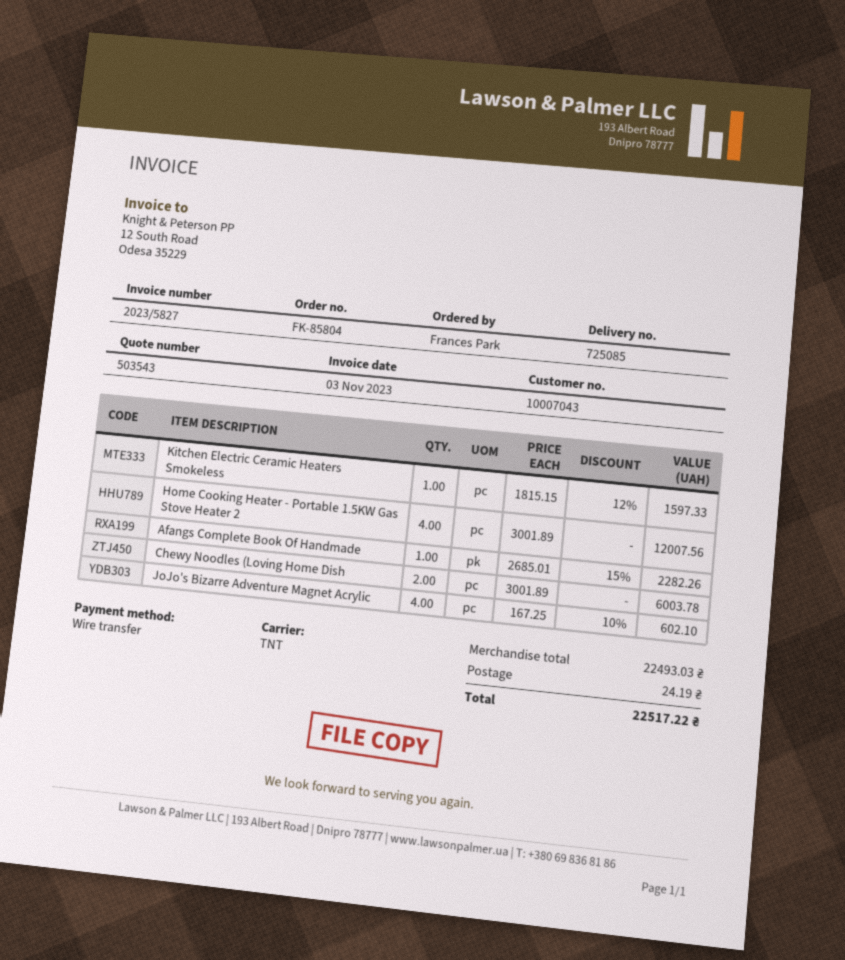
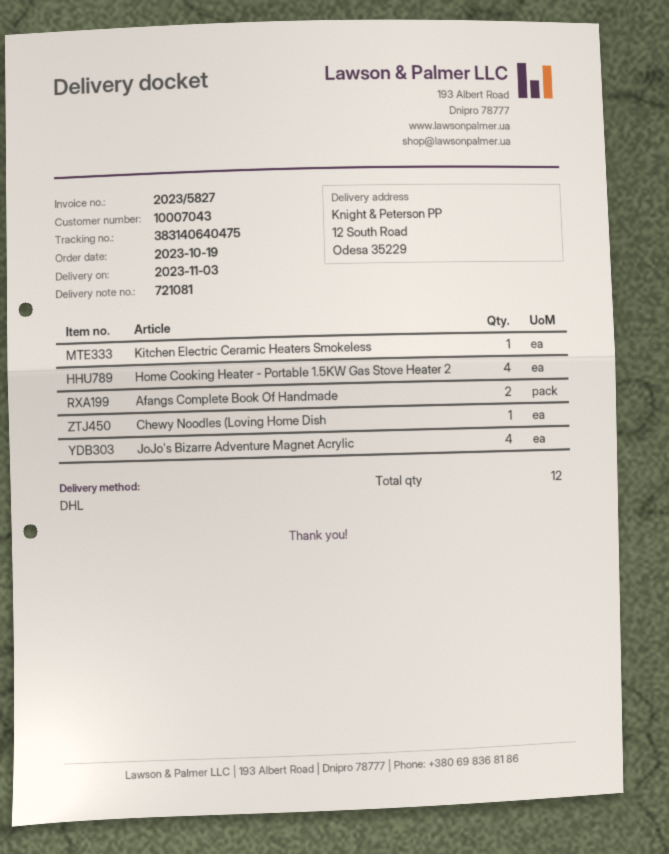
delivery note number: 725085 -> 721081
shipping method: TNT -> DHL
Afangs Complete Book Of Handmade: 1 -> 2
Chewy Noodles (Loving Home Dish: 2 -> 1

